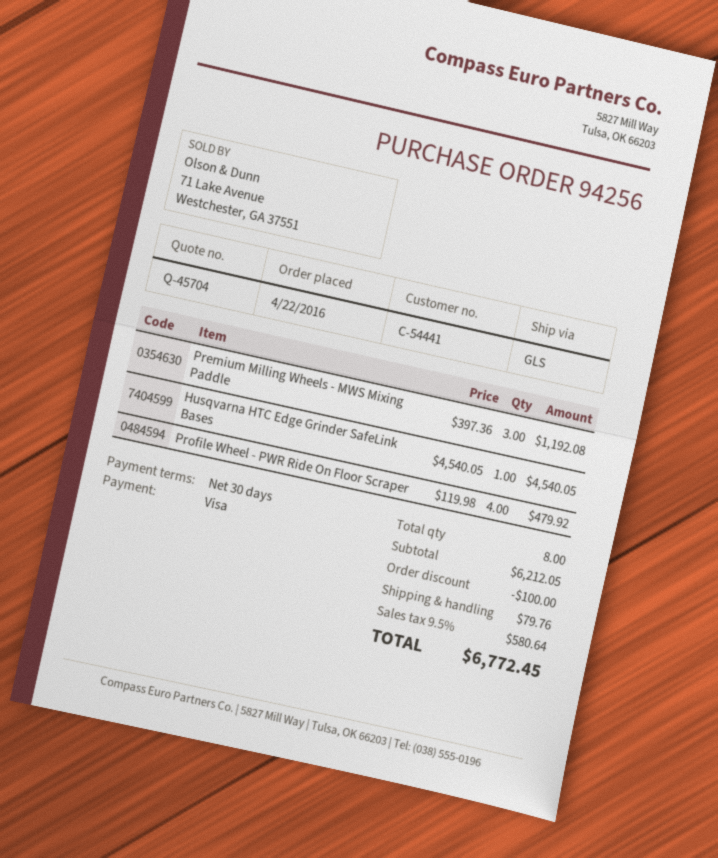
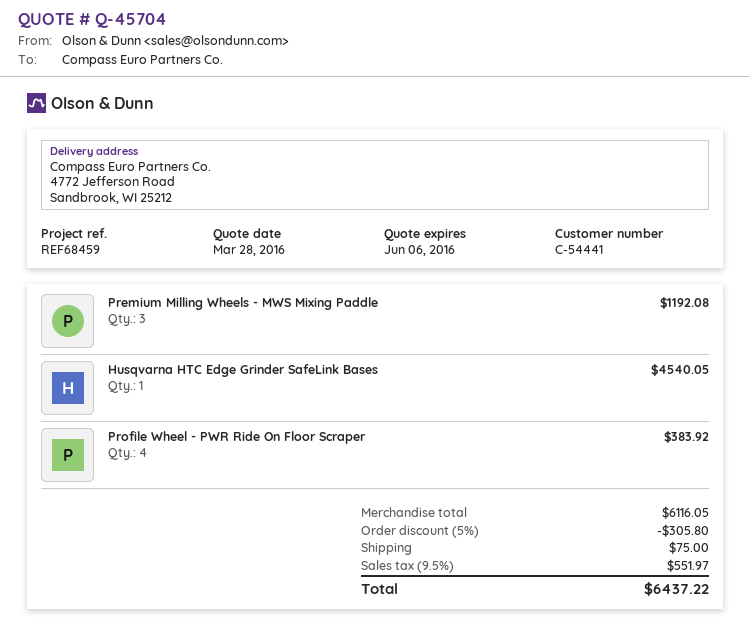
Profile Wheel - PWR Ride On Floor Scraper: 4 for 479.92 -> 4 for 383.92
subtotal: 6212.05 -> 6116.05
discount: 100.00 -> 305.80
shipping: 79.76 -> 75.00
tax: 9.5% = 580.64 -> 9.5% = 551.97
total: 6772.45 -> 6437.22

